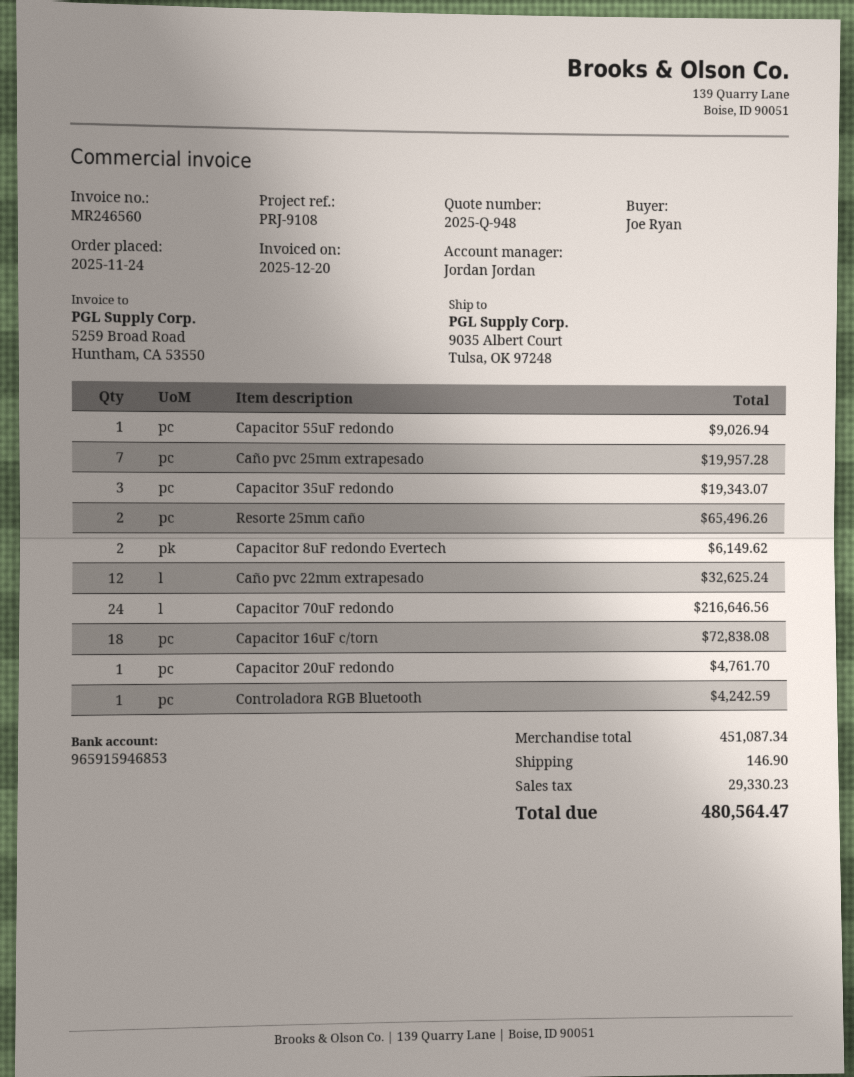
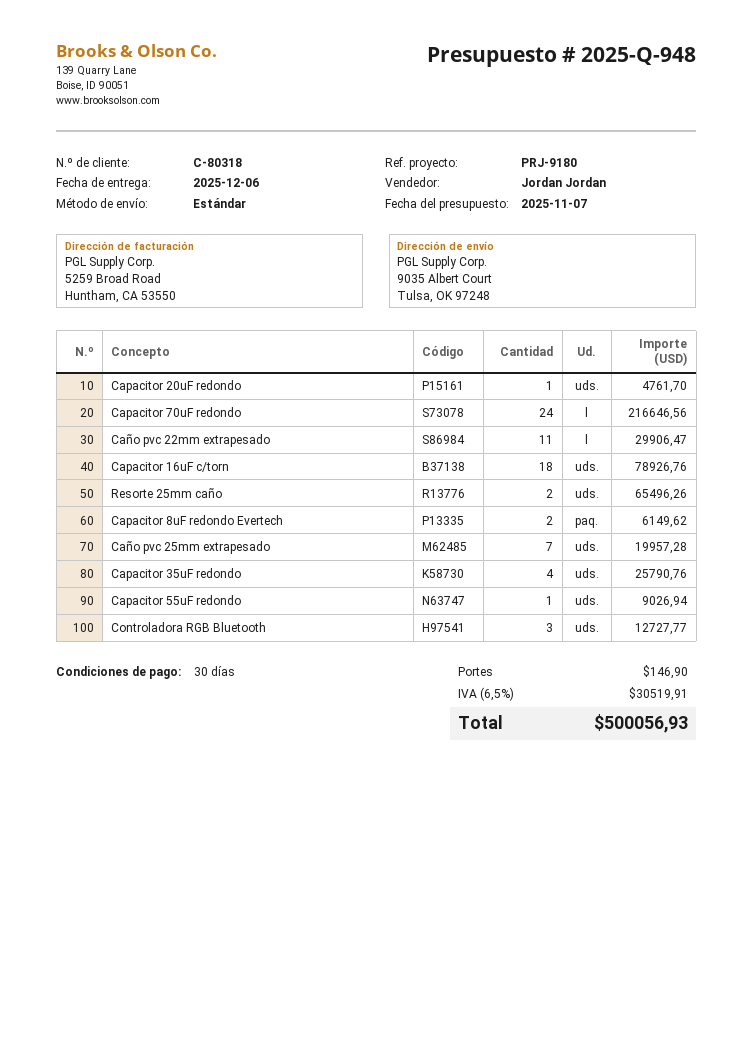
reference: PRJ-9108 -> PRJ-9180
Capacitor 35uF redondo: 3 for 19343.07 -> 4 for 25790.76
Caño pvc 22mm extrapesado: 12 for 32625.24 -> 11 for 29906.47
Capacitor 16uF c/torn: 18 for 72838.08 -> 18 for 78926.76
Controladora RGB Bluetooth: 1 for 4242.59 -> 3 for 12727.77
tax: 29330.23 -> 30519.91
total: 480564.47 -> 500056.93

